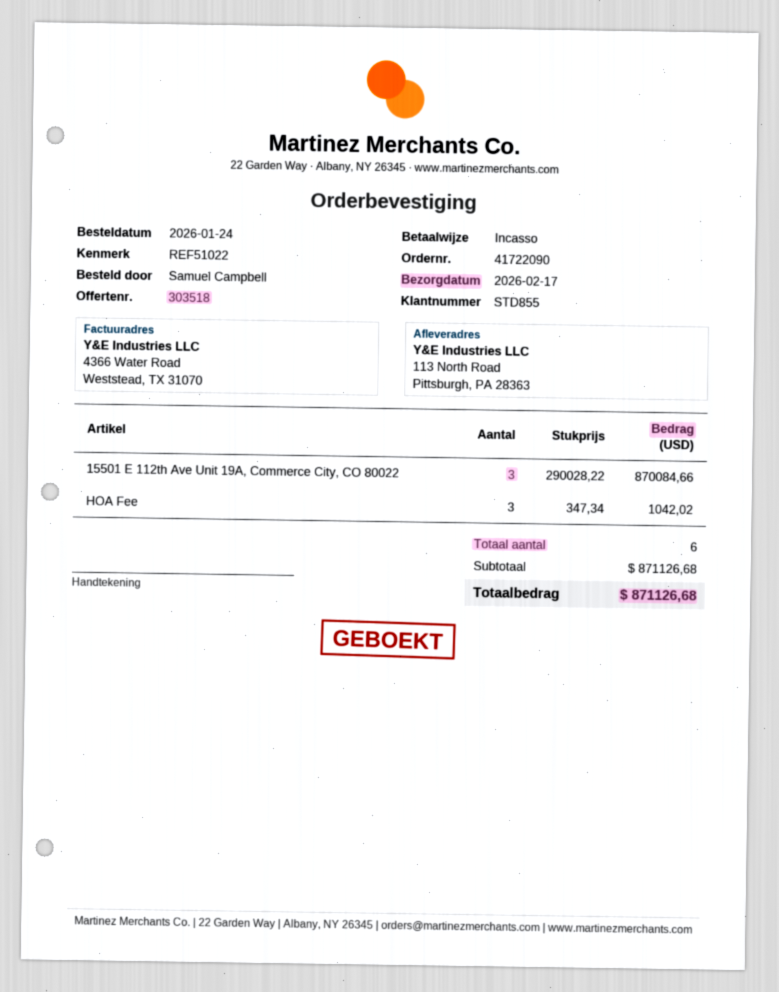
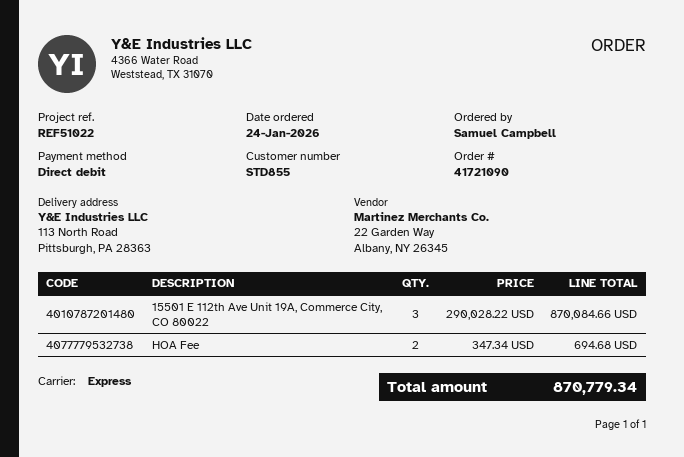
order number: 41722090 -> 41721090
HOA Fee: 3 x 347.34 = 1042.02 -> 2 x 347.34 = 694.68
total: 871126.68 -> 870779.34

